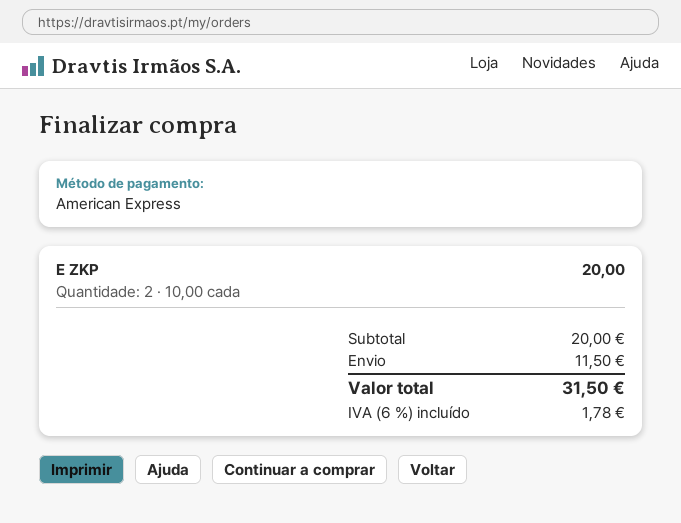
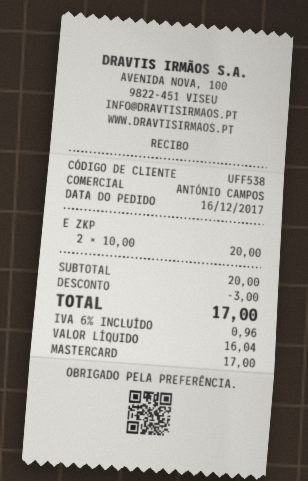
payment method: American Express -> Mastercard
discount: none -> 3.00
shipping: 11.50 -> none
tax: 6% = 1.78 -> 6% = 0.96
total: 31.50 -> 17.00

